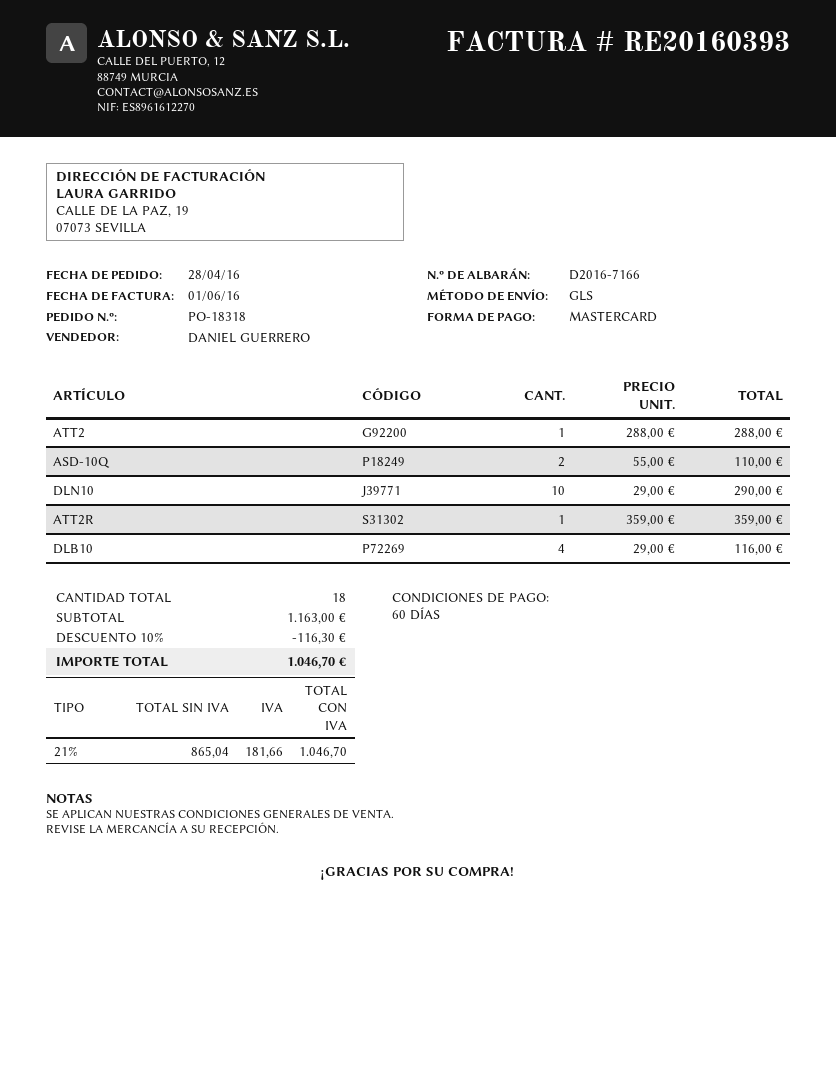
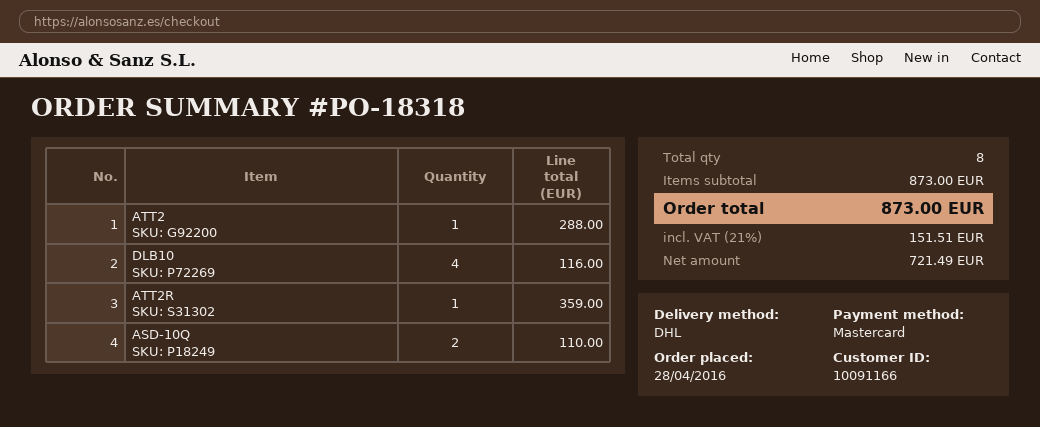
shipping method: GLS -> DHL
DLN10: 10 for 290.00 -> none
total quantity: 18 -> 8
subtotal: 1163.00 -> 873.00
discount: 10% = 116.30 -> none
net: 865.04 -> 721.49
tax: 21% = 181.66 -> 21% = 151.51
total: 1046.70 -> 873.00

